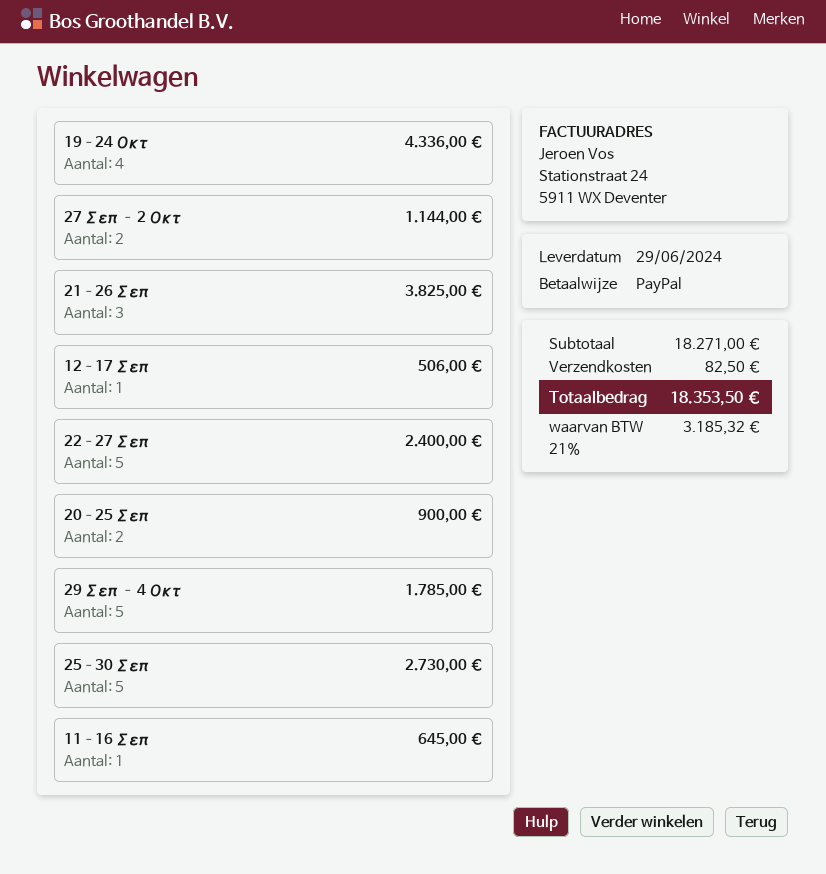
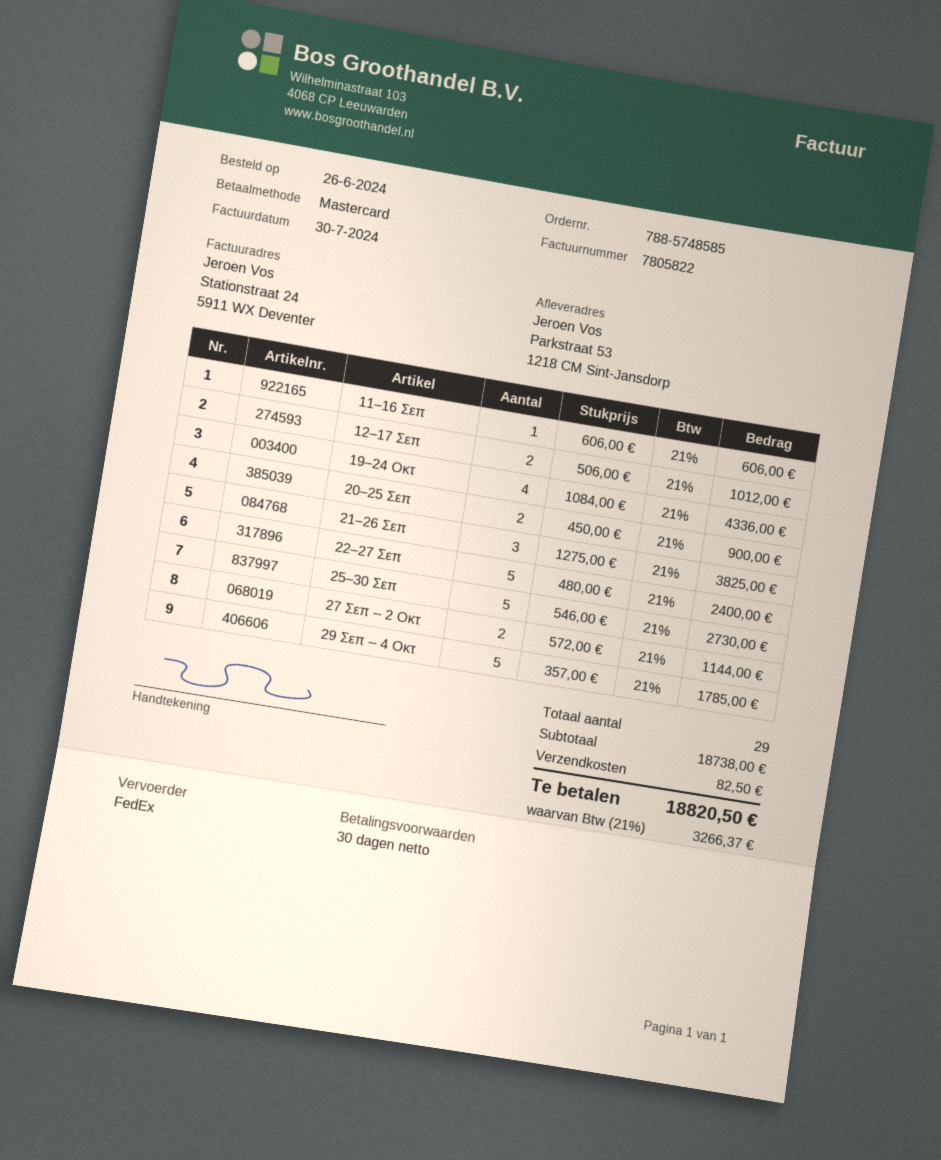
payment method: PayPal -> Mastercard
12–17 Σεπ: 1 for 506.00 -> 2 for 1012.00
11–16 Σεπ: 1 for 645.00 -> 1 for 606.00
subtotal: 18271.00 -> 18738.00
tax: 21% = 3185.32 -> 21% = 3266.37
total: 18353.50 -> 18820.50

